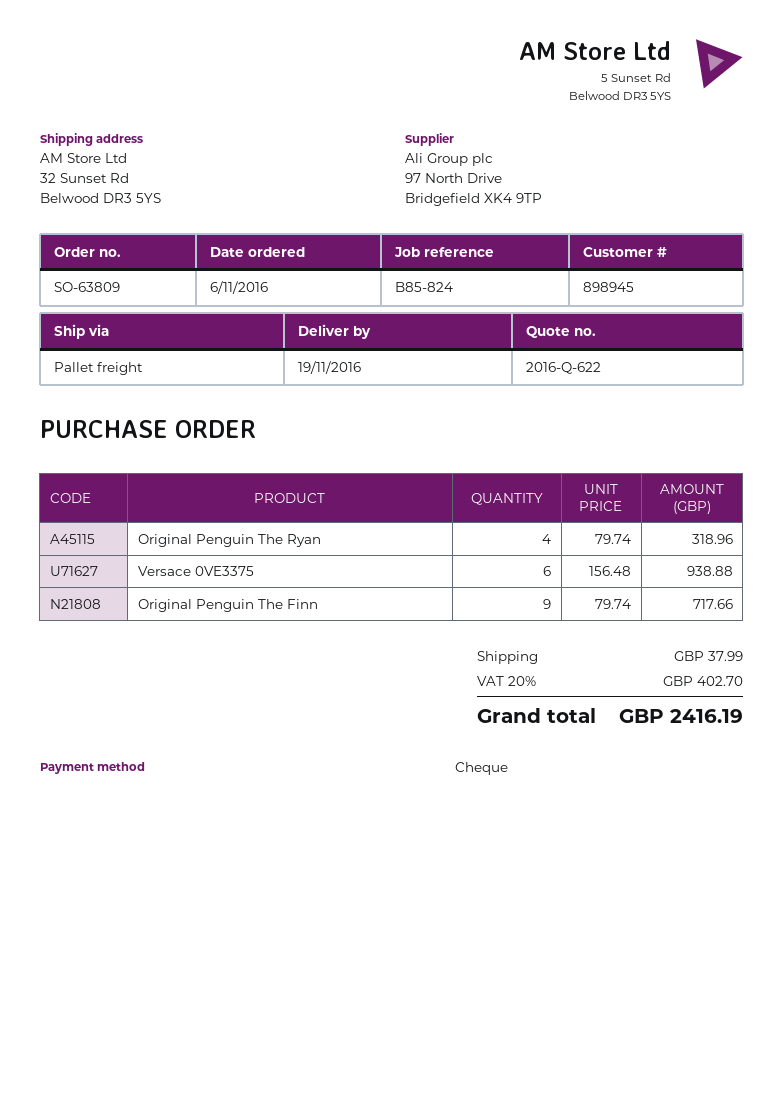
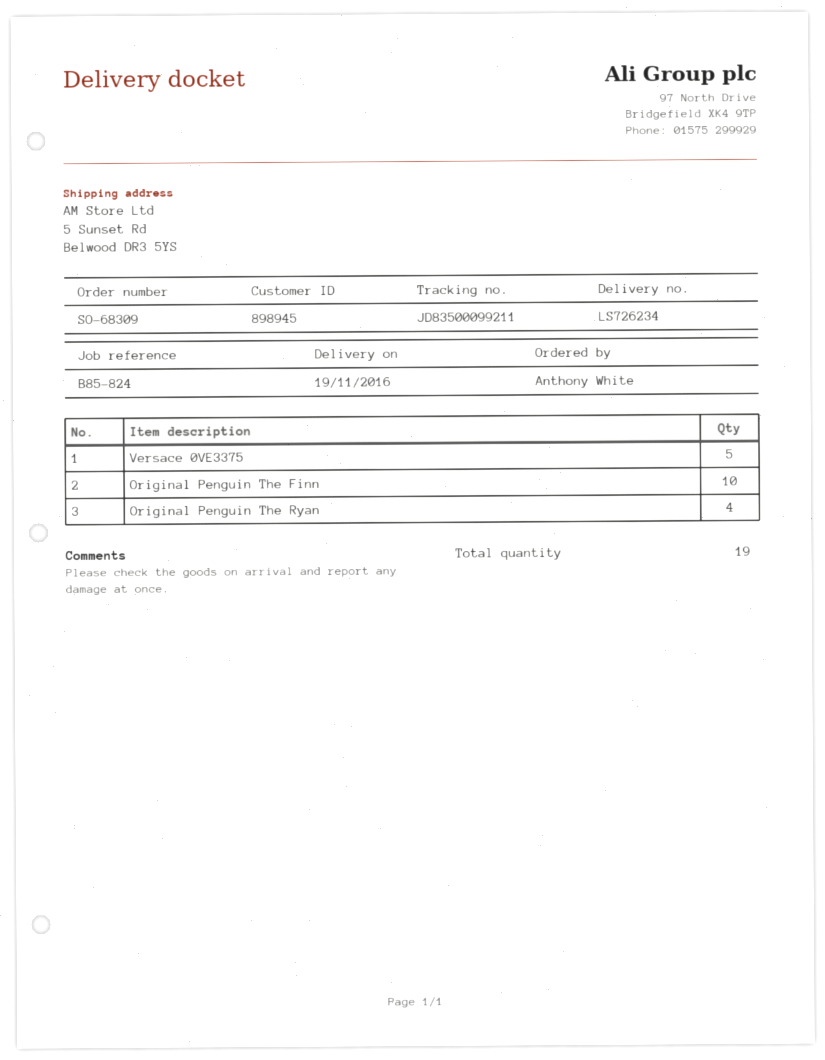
order number: SO-63809 -> SO-68309
ship to: 32 Sunset Rd, Belwood DR3 5YS -> 5 Sunset Rd, Belwood DR3 5YS
Versace 0VE3375: 6 -> 5
Original Penguin The Finn: 9 -> 10

